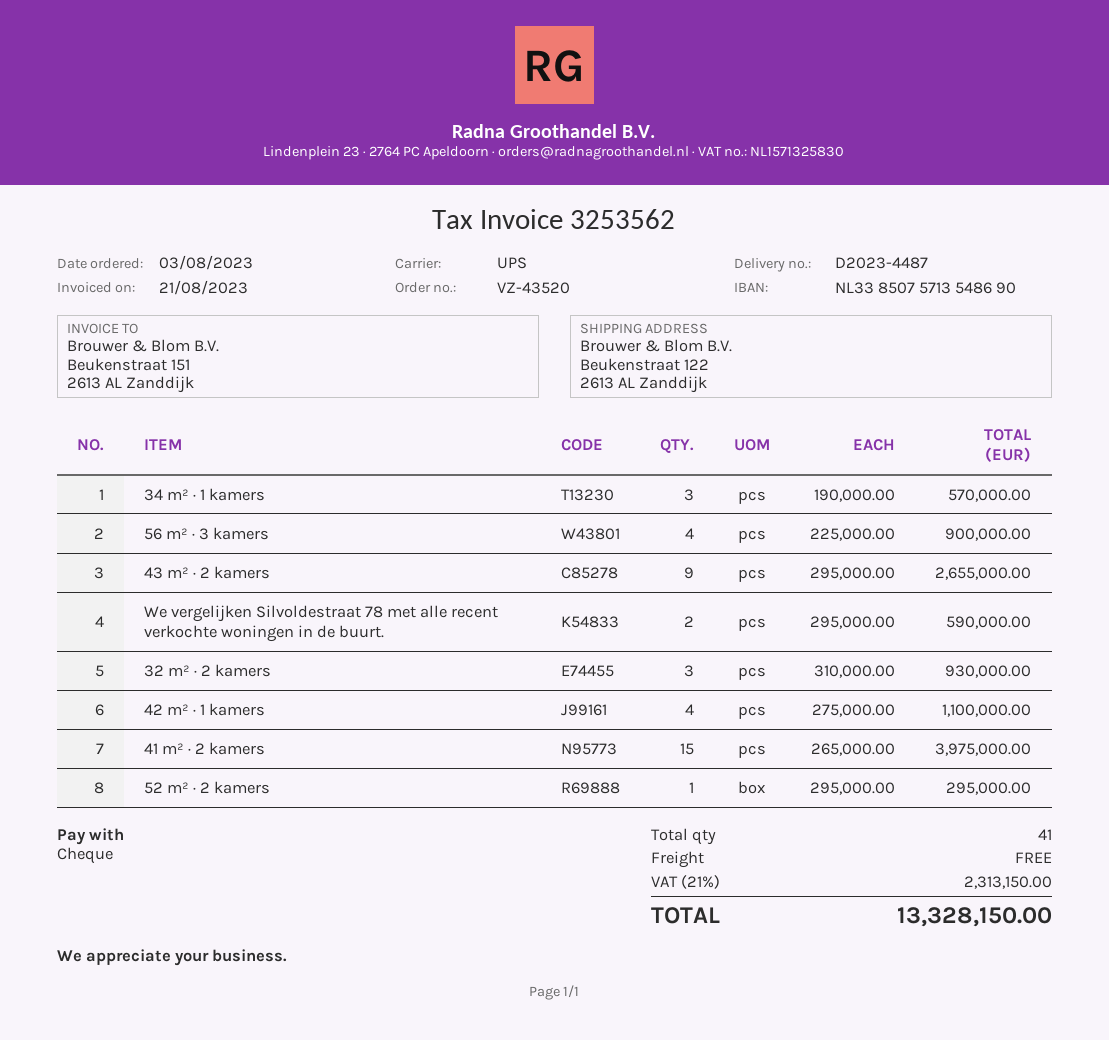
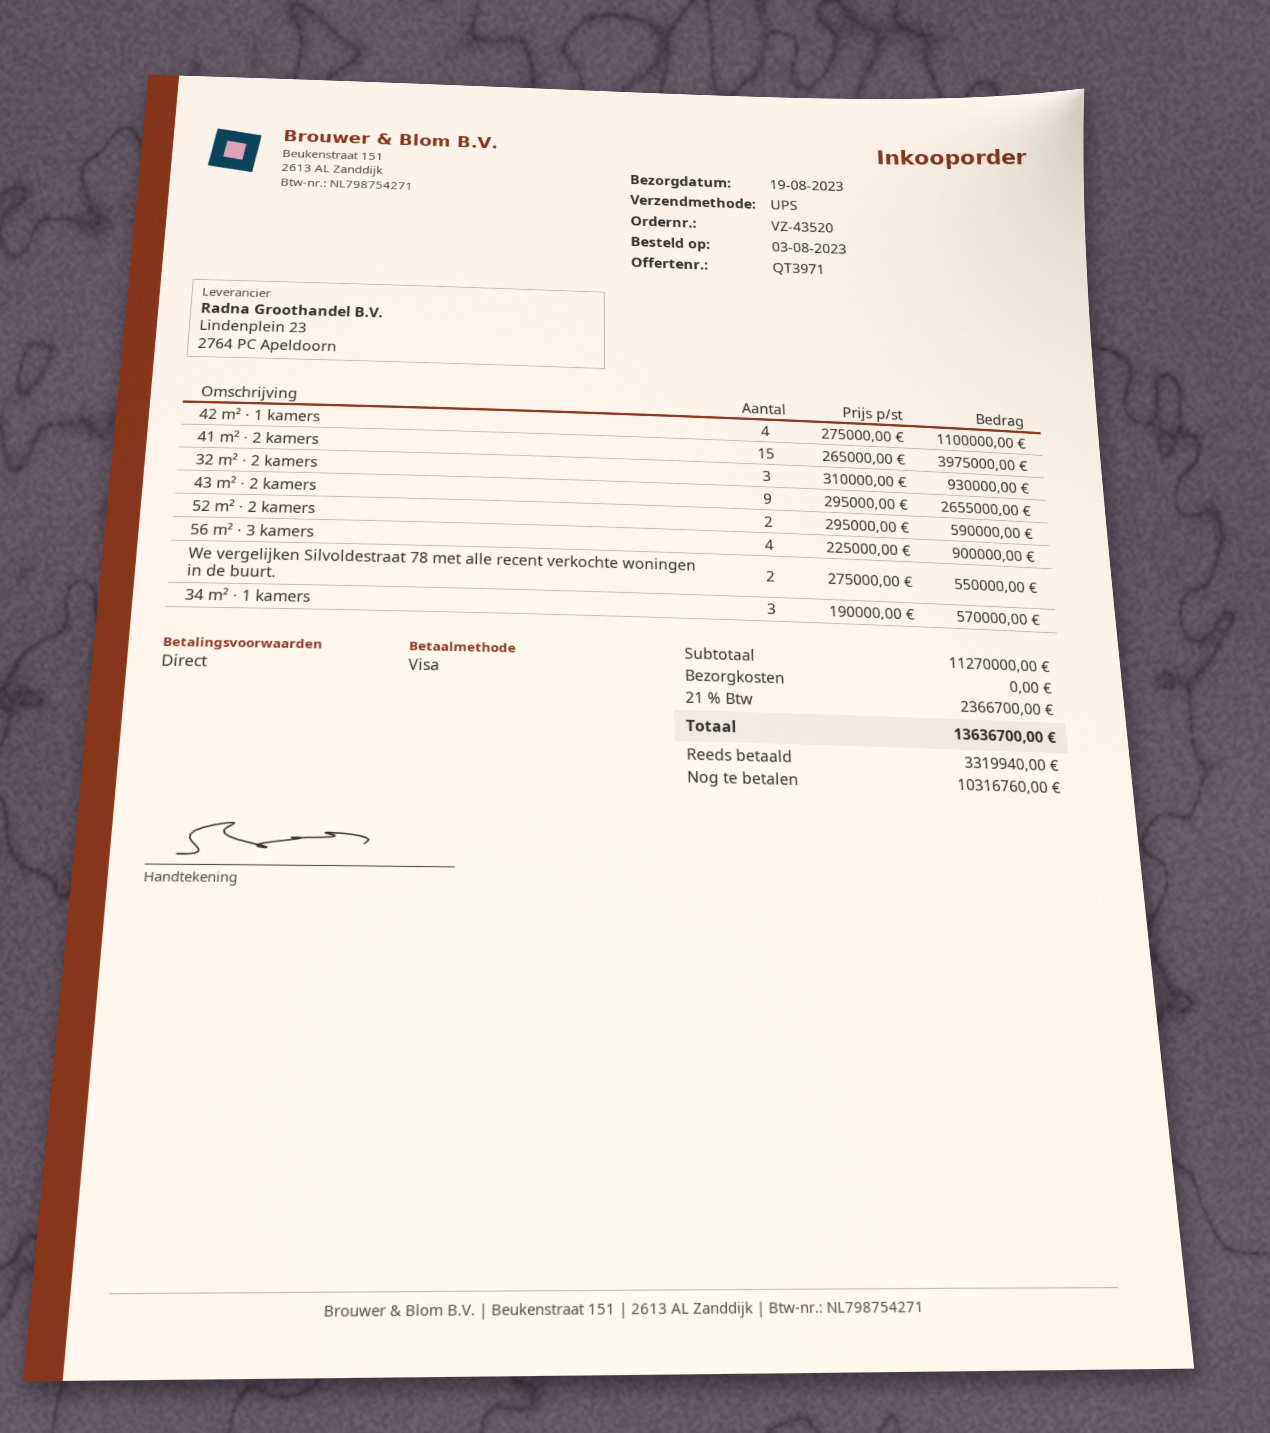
payment method: cheque -> Visa
We vergelijken Silvoldestraat 78 met alle recent verkochte woningen in de buurt.: 2 x 295000.00 = 590000.00 -> 2 x 275000.00 = 550000.00
52 m² · 2 kamers: 1 x 295000.00 = 295000.00 -> 2 x 295000.00 = 590000.00
tax: 21% = 2313150.00 -> 21% = 2366700.00
total: 13328150.00 -> 13636700.00

